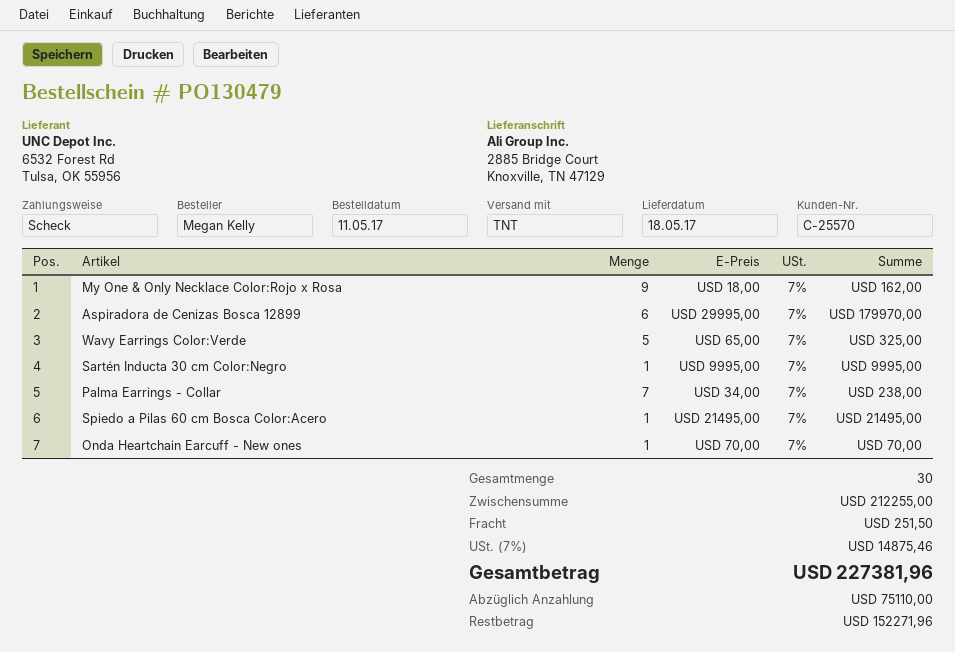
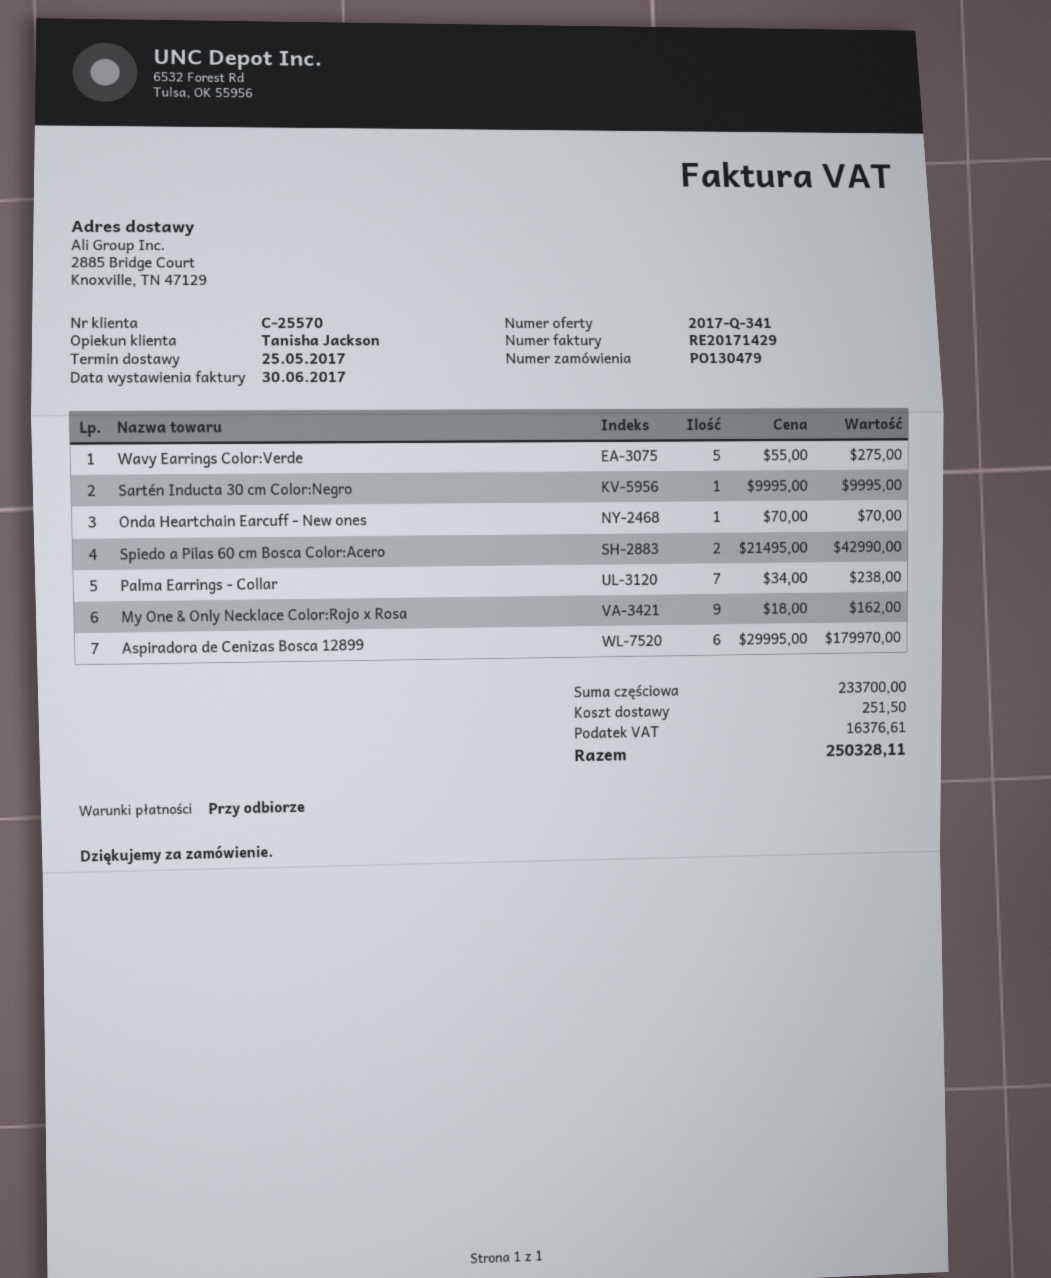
delivery date: 2017-05-18 -> 2017-05-25
Wavy Earrings Color:Verde: 5 x 65.00 = 325.00 -> 5 x 55.00 = 275.00
Spiedo a Pilas 60 cm Bosca Color:Acero: 1 x 21495.00 = 21495.00 -> 2 x 21495.00 = 42990.00
subtotal: 212255.00 -> 233700.00
tax: 14875.46 -> 16376.61
total: 227381.96 -> 250328.11

